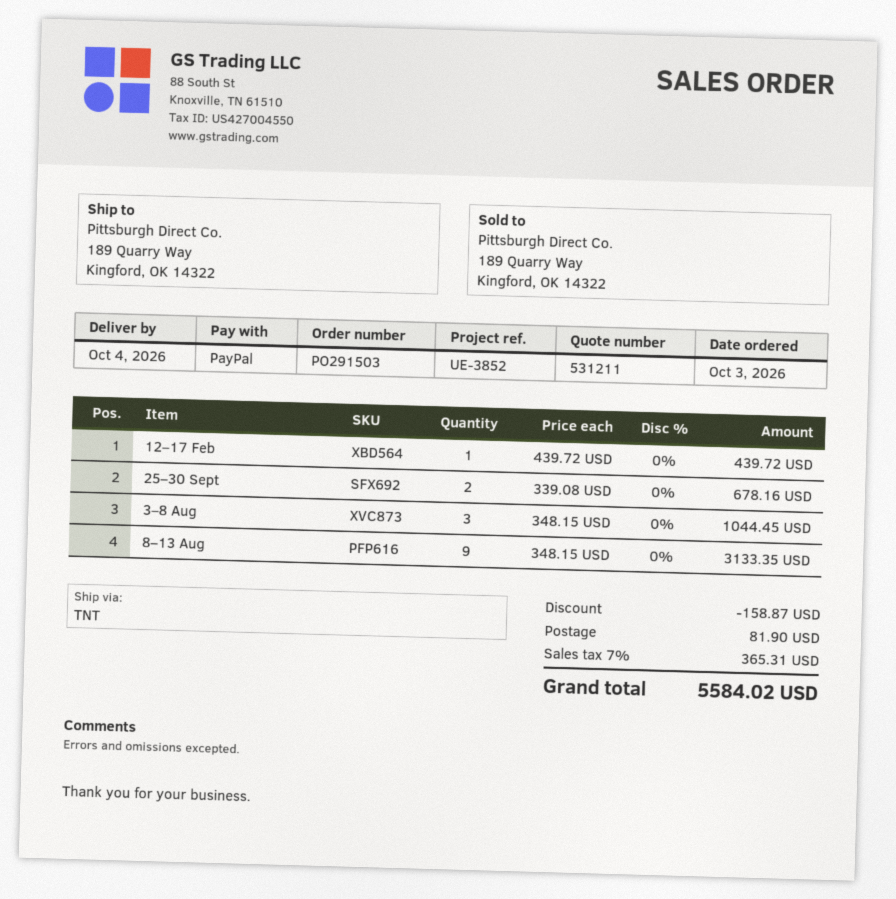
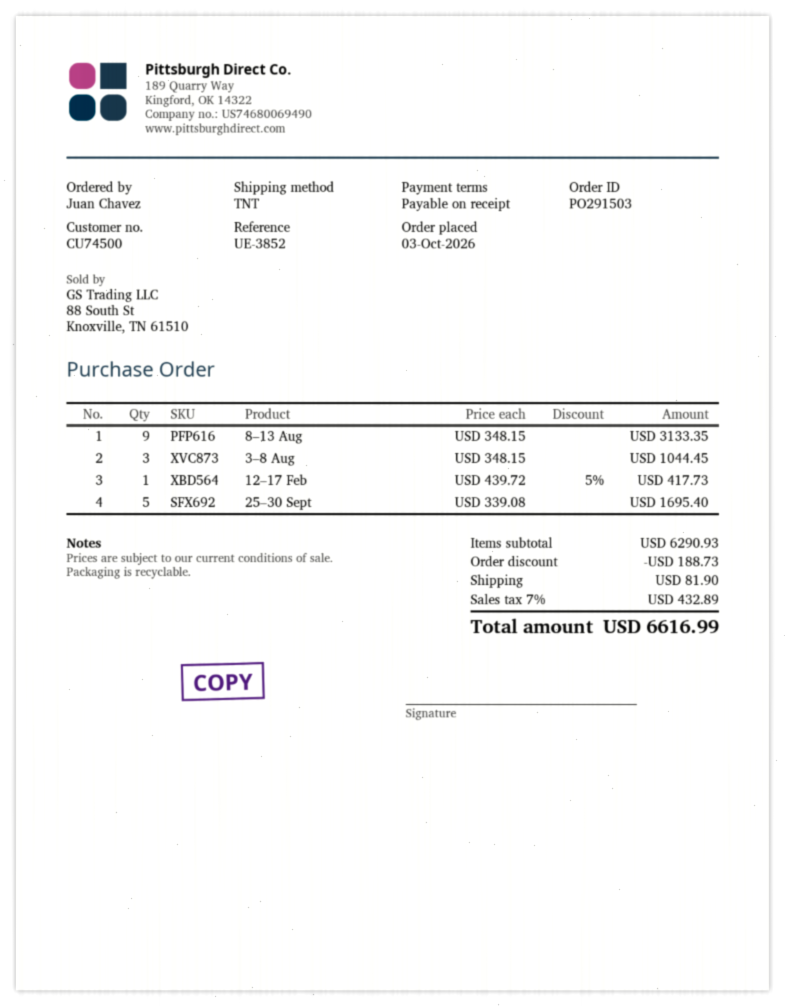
12–17 Feb: 1 x 439.72 = 439.72 -> 1 x 439.72 - 5% = 417.73
25–30 Sept: 2 x 339.08 = 678.16 -> 5 x 339.08 = 1695.40
discount: 158.87 -> 188.73
tax: 7% = 365.31 -> 7% = 432.89
total: 5584.02 -> 6616.99

